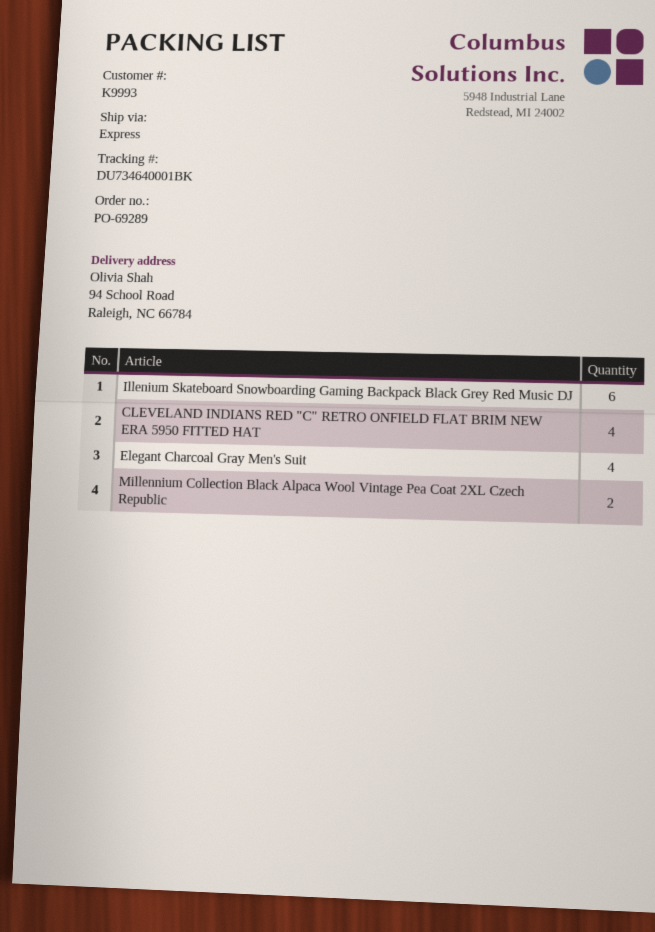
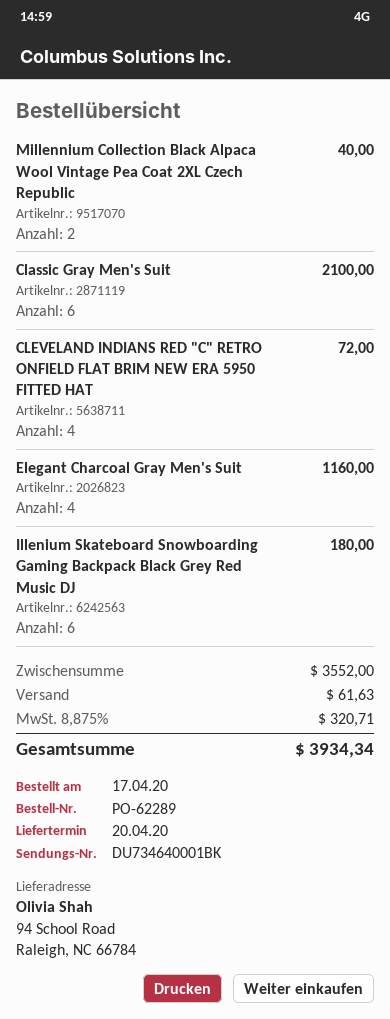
order number: PO-69289 -> PO-62289
Classic Gray Men's Suit: none -> 6

